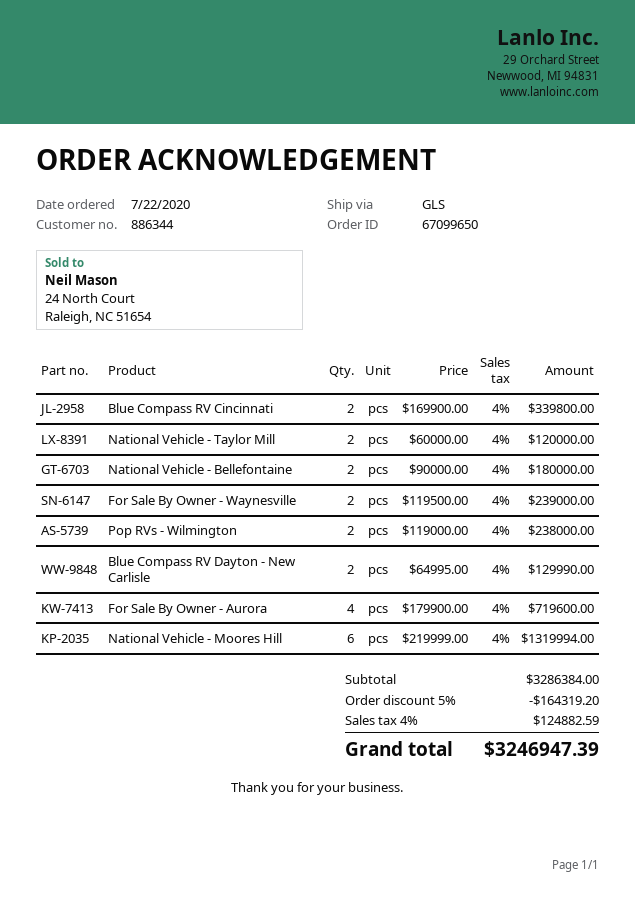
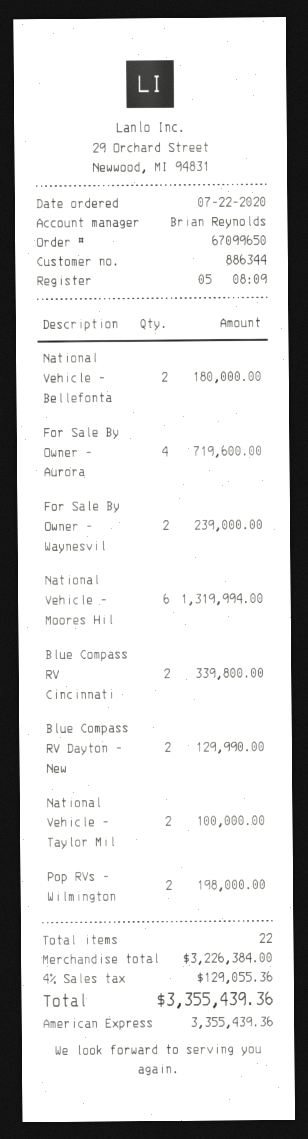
National Vehicle - Taylor Mill: 2 for 120000.00 -> 2 for 100000.00
Pop RVs - Wilmington: 2 for 238000.00 -> 2 for 198000.00
subtotal: 3286384.00 -> 3226384.00
discount: 5% = 164319.20 -> none
tax: 4% = 124882.59 -> 4% = 129055.36
total: 3246947.39 -> 3355439.36

